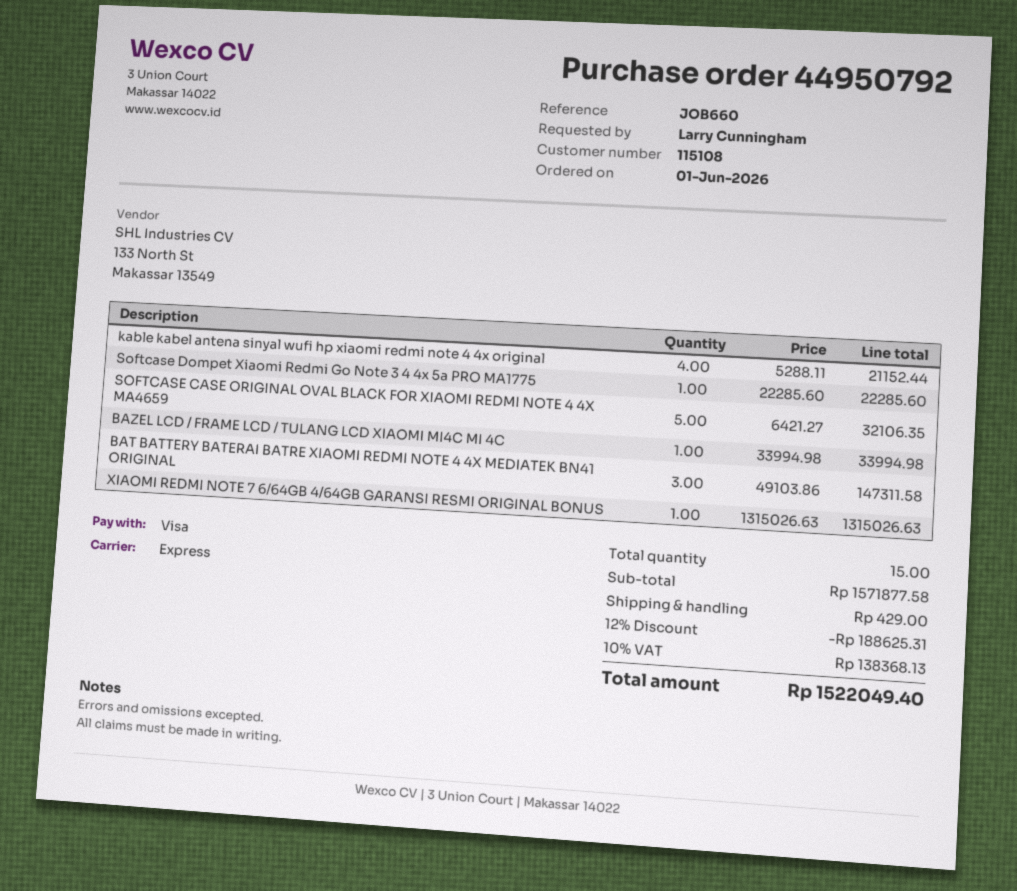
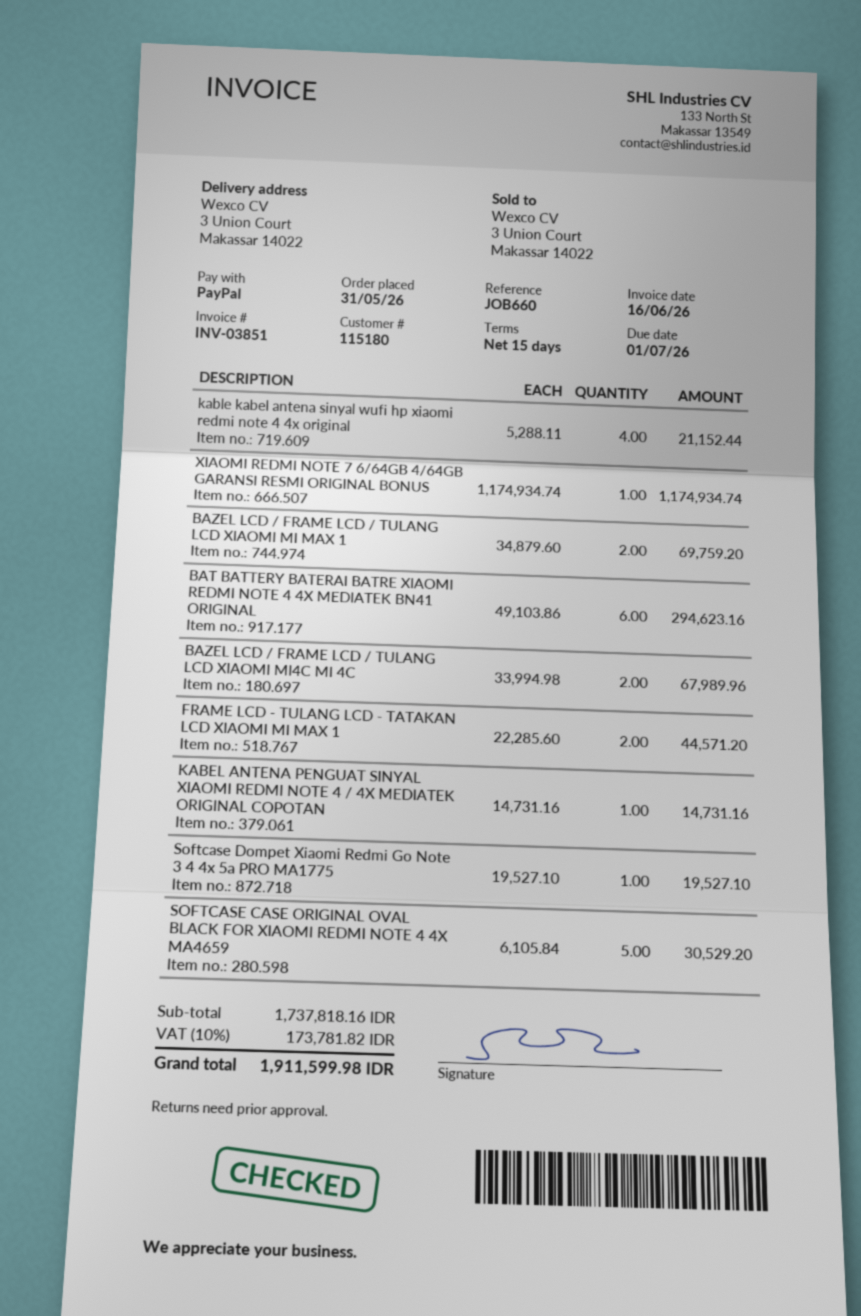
order date: 2026-06-01 -> 2026-05-31
customer number: 115108 -> 115180
payment method: Visa -> PayPal
Softcase Dompet Xiaomi Redmi Go Note 3 4 4x 5a PRO MA1775: 1 x 22285.60 = 22285.60 -> 1 x 19527.10 = 19527.10
SOFTCASE CASE ORIGINAL OVAL BLACK FOR XIAOMI REDMI NOTE 4 4X MA4659: 5 x 6421.27 = 32106.35 -> 5 x 6105.84 = 30529.20
BAZEL LCD / FRAME LCD / TULANG LCD XIAOMI MI4C MI 4C: 1 x 33994.98 = 33994.98 -> 2 x 33994.98 = 67989.96
BAT BATTERY BATERAI BATRE XIAOMI REDMI NOTE 4 4X MEDIATEK BN41 ORIGINAL: 3 x 49103.86 = 147311.58 -> 6 x 49103.86 = 294623.16
XIAOMI REDMI NOTE 7 6/64GB 4/64GB GARANSI RESMI ORIGINAL BONUS: 1 x 1315026.63 = 1315026.63 -> 1 x 1174934.74 = 1174934.74
BAZEL LCD / FRAME LCD / TULANG LCD XIAOMI MI MAX 1: none -> 2 x 34879.60 = 69759.20
FRAME LCD - TULANG LCD - TATAKAN LCD XIAOMI MI MAX 1: none -> 2 x 22285.60 = 44571.20
KABEL ANTENA PENGUAT SINYAL XIAOMI REDMI NOTE 4 / 4X MEDIATEK ORIGINAL COPOTAN: none -> 1 x 14731.16 = 14731.16
subtotal: 1571877.58 -> 1737818.16
discount: 12% = 188625.31 -> none
shipping: 429.00 -> none
tax: 10% = 138368.13 -> 10% = 173781.82
total: 1522049.40 -> 1911599.98

